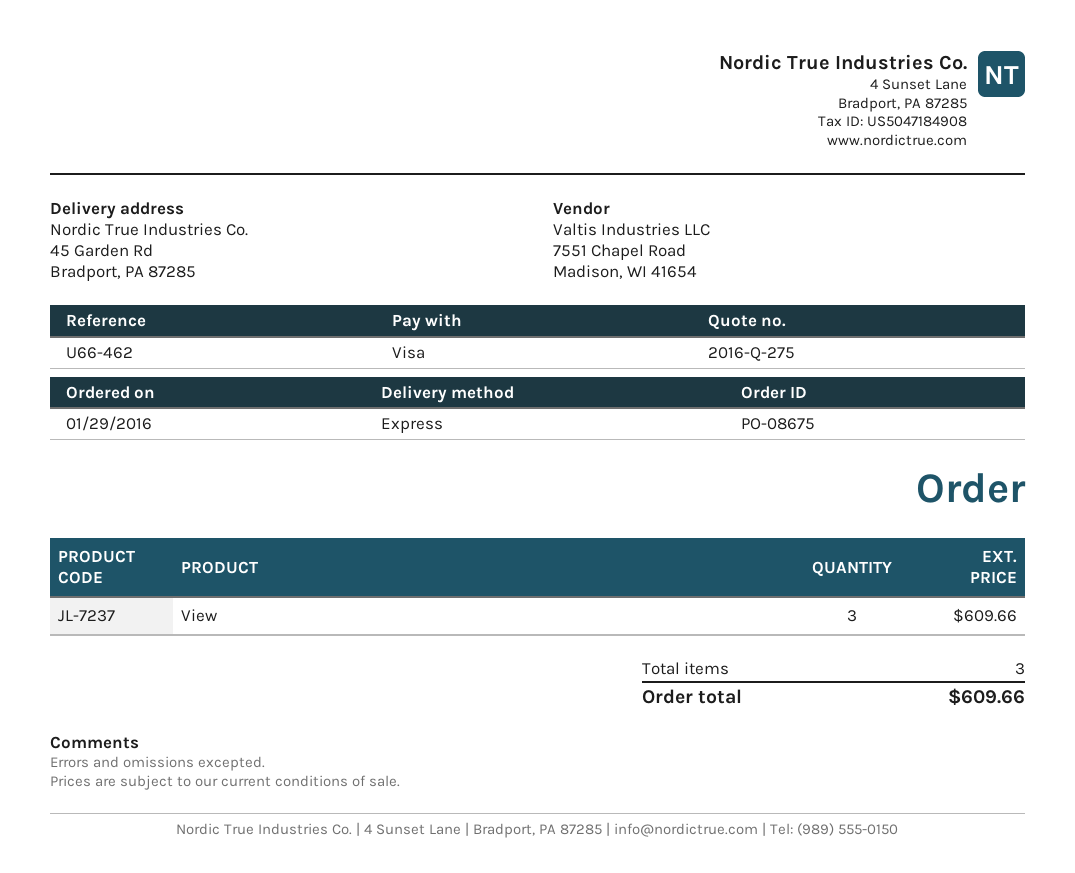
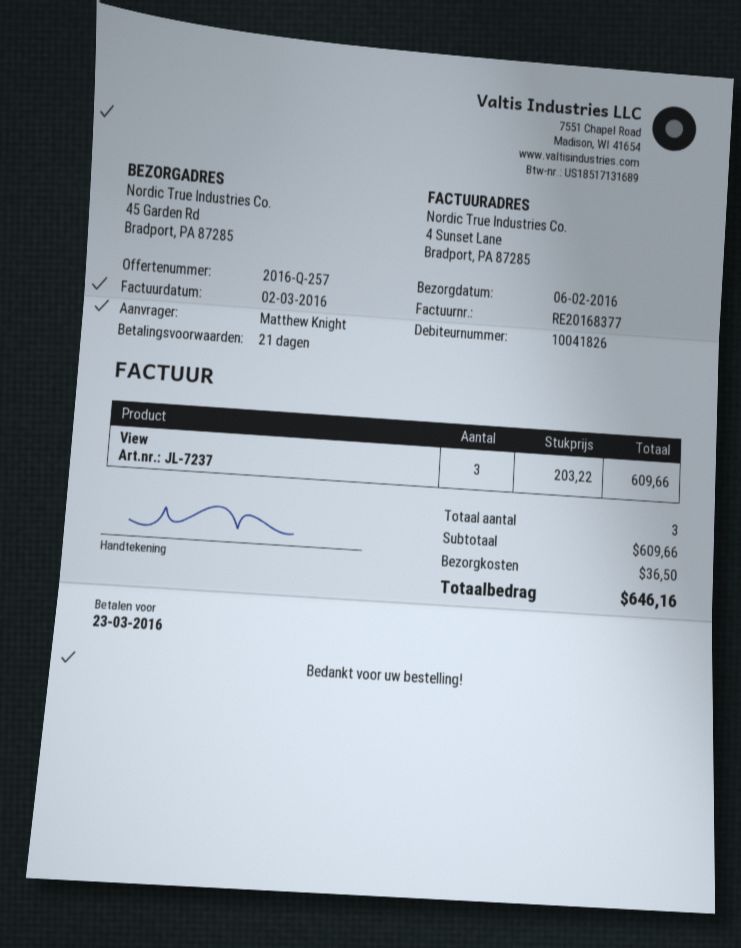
quote number: 2016-Q-275 -> 2016-Q-257
shipping: none -> 36.50
total: 609.66 -> 646.16

